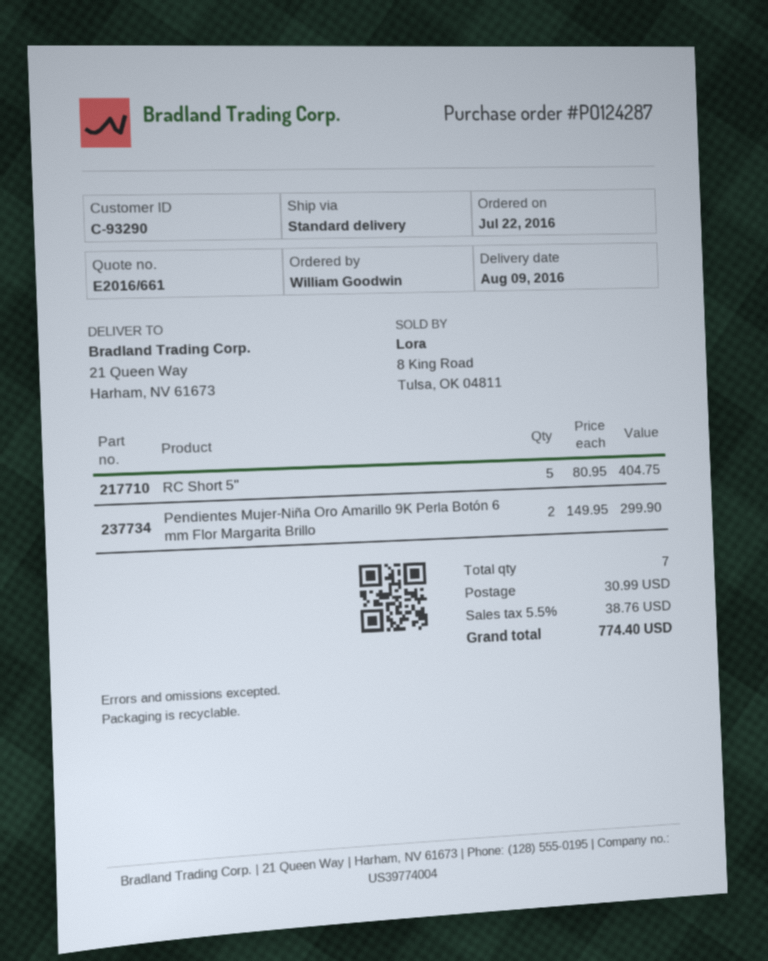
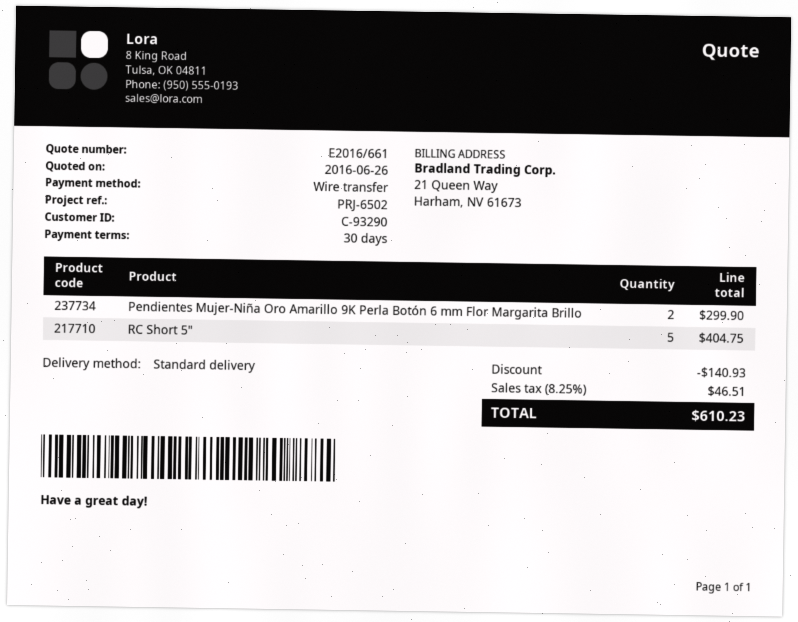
discount: none -> 140.93
shipping: 30.99 -> none
tax: 5.5% = 38.76 -> 8.25% = 46.51
total: 774.40 -> 610.23

